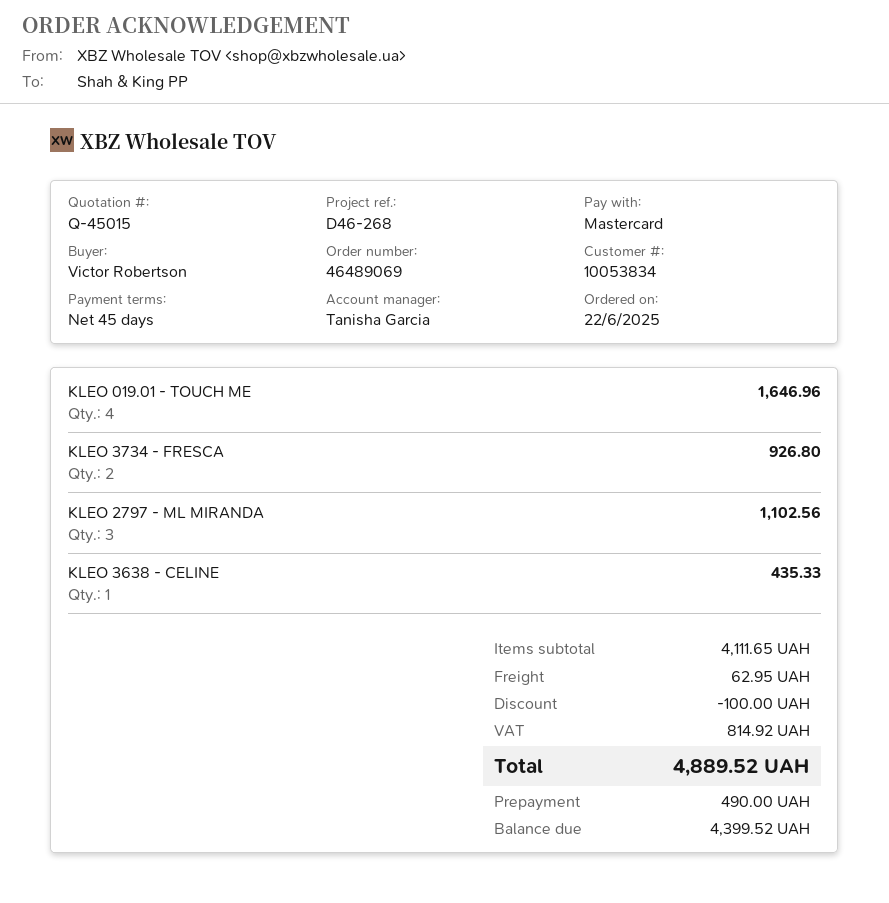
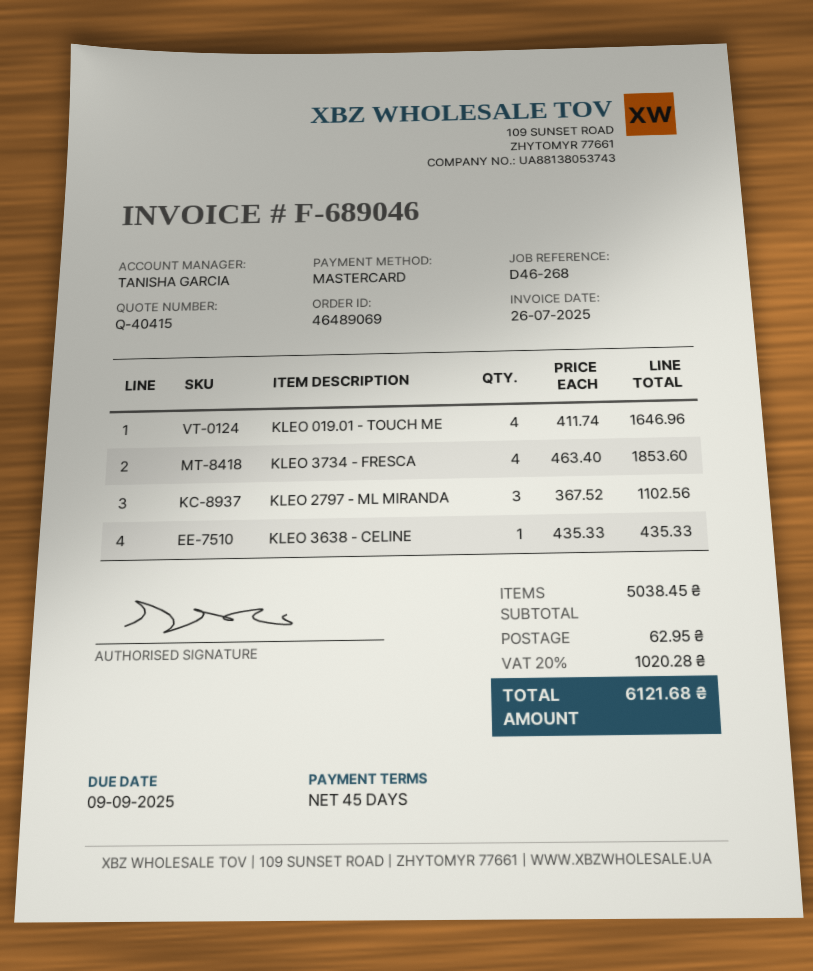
quote number: Q-45015 -> Q-40415
KLEO 3734 - FRESCA: 2 for 926.80 -> 4 for 1853.60
subtotal: 4111.65 -> 5038.45
discount: 100.00 -> none
tax: 814.92 -> 1020.28
total: 4889.52 -> 6121.68

